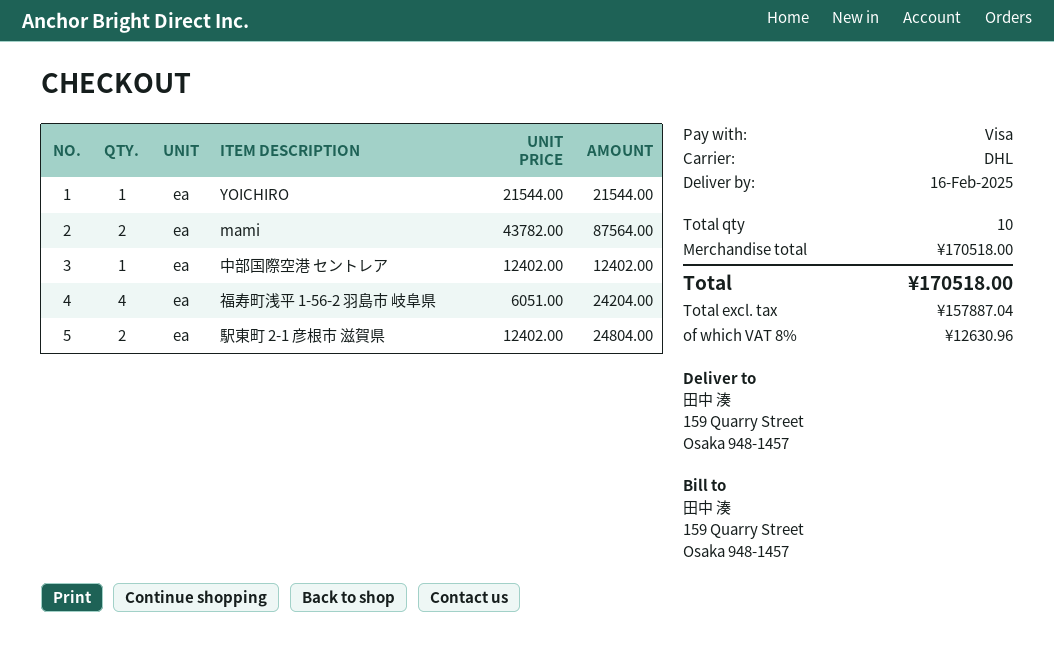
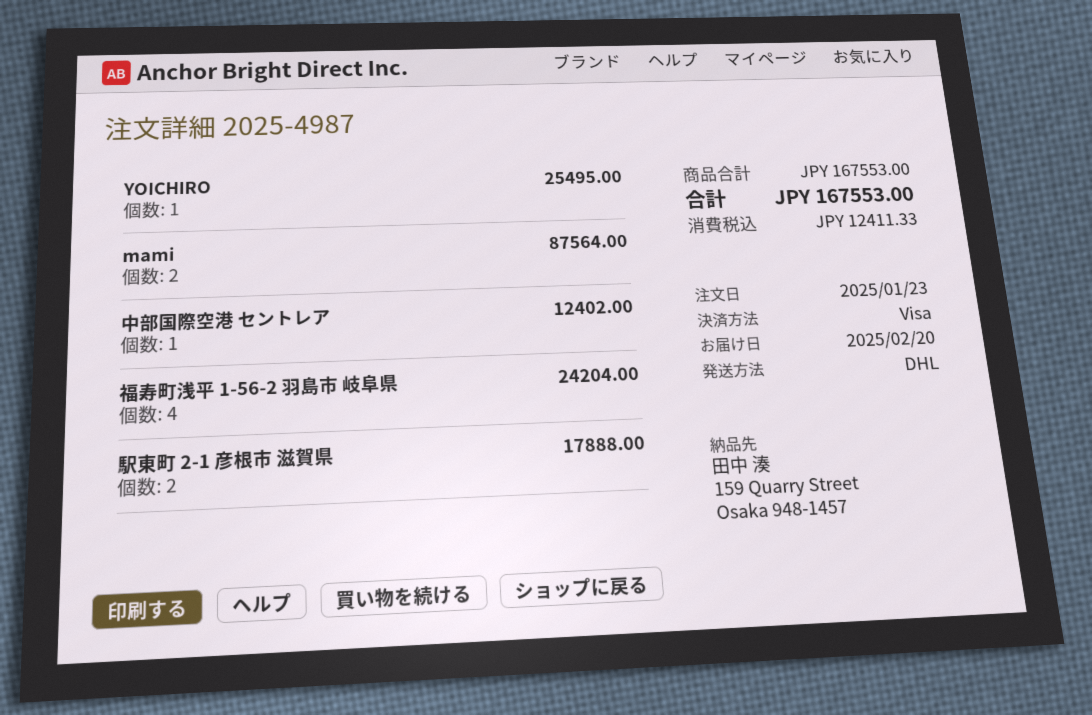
delivery date: 2025-02-16 -> 2025-02-20
YOICHIRO: 1 for 21544.00 -> 1 for 25495.00
駅東町 2-1 彦根市 滋賀県: 2 for 24804.00 -> 2 for 17888.00
subtotal: 170518.00 -> 167553.00
tax: 12630.96 -> 12411.33
total: 170518.00 -> 167553.00

